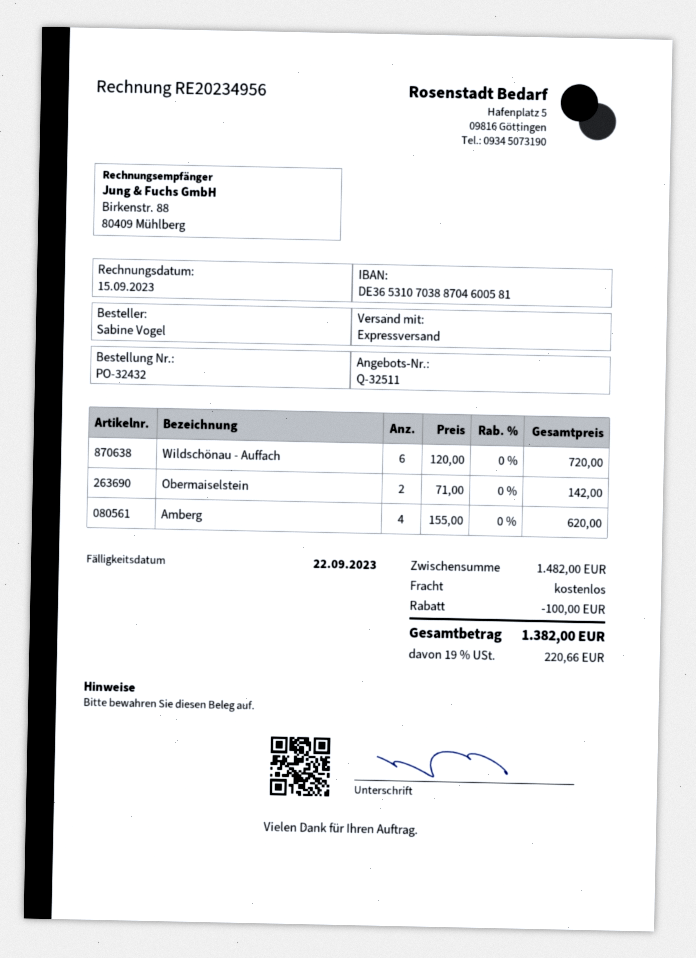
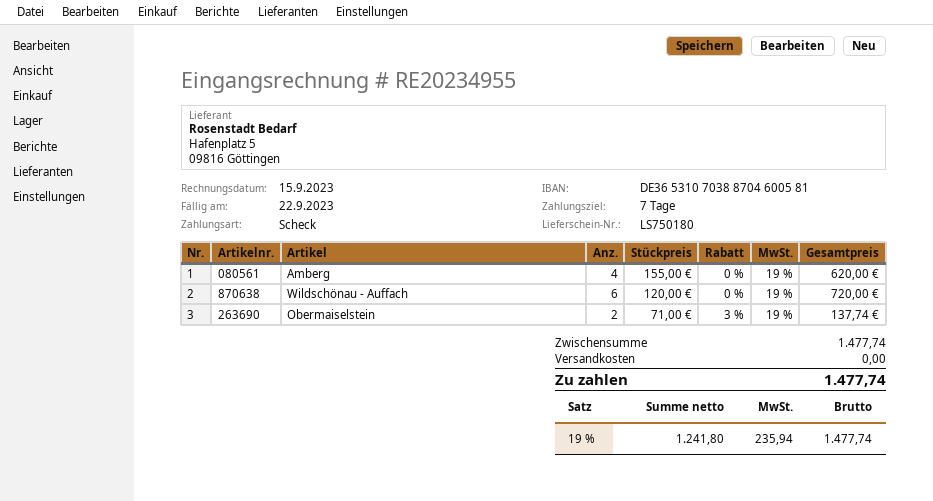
invoice number: RE20234956 -> RE20234955
Obermaiselstein: 2 x 71.00 = 142.00 -> 2 x 71.00 - 3% = 137.74
subtotal: 1482.00 -> 1477.74
discount: 100.00 -> none
tax: 19% = 220.66 -> 19% = 235.94
total: 1382.00 -> 1477.74

